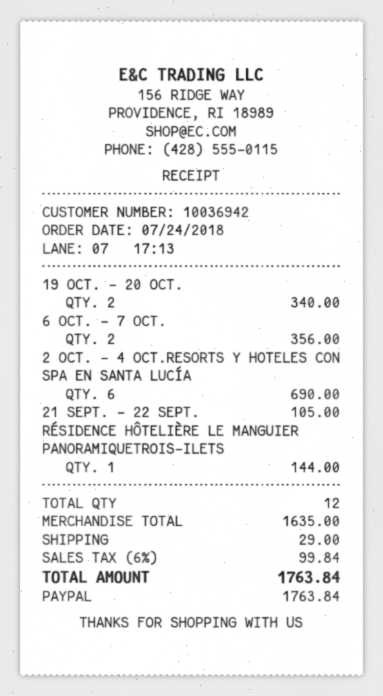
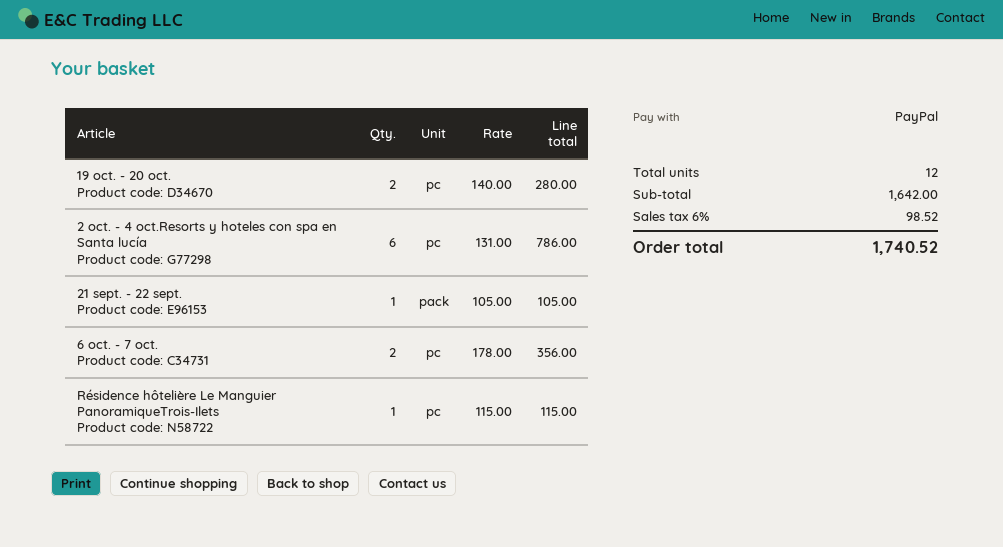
19 OCT. - 20 OCT.: 2 for 340.00 -> 2 for 280.00
2 OCT. - 4 OCT.RESORTS Y HOTELES CON SPA EN SANTA LUCÍA: 6 for 690.00 -> 6 for 786.00
RÉSIDENCE HÔTELIÈRE LE MANGUIER PANORAMIQUETROIS-ILETS: 1 for 144.00 -> 1 for 115.00
subtotal: 1635.00 -> 1642.00
shipping: 29.00 -> none
tax: 6% = 99.84 -> 6% = 98.52
total: 1763.84 -> 1740.52

